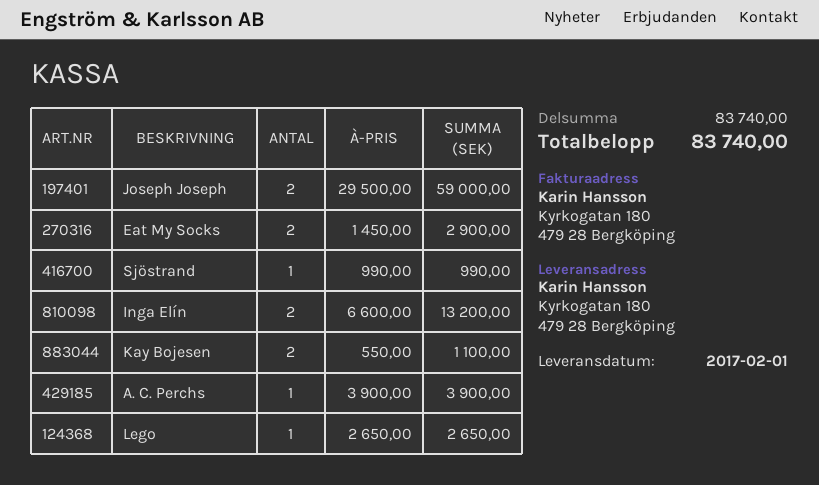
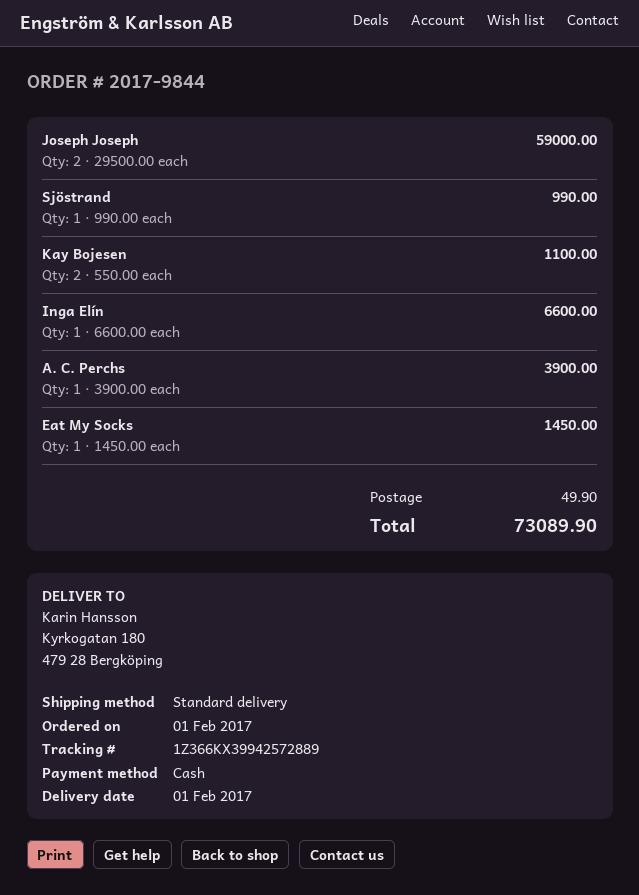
Eat My Socks: 2 x 1450.00 = 2900.00 -> 1 x 1450.00 = 1450.00
Inga Elín: 2 x 6600.00 = 13200.00 -> 1 x 6600.00 = 6600.00
Lego: 1 x 2650.00 = 2650.00 -> none
shipping: none -> 49.90
total: 83740.00 -> 73089.90

